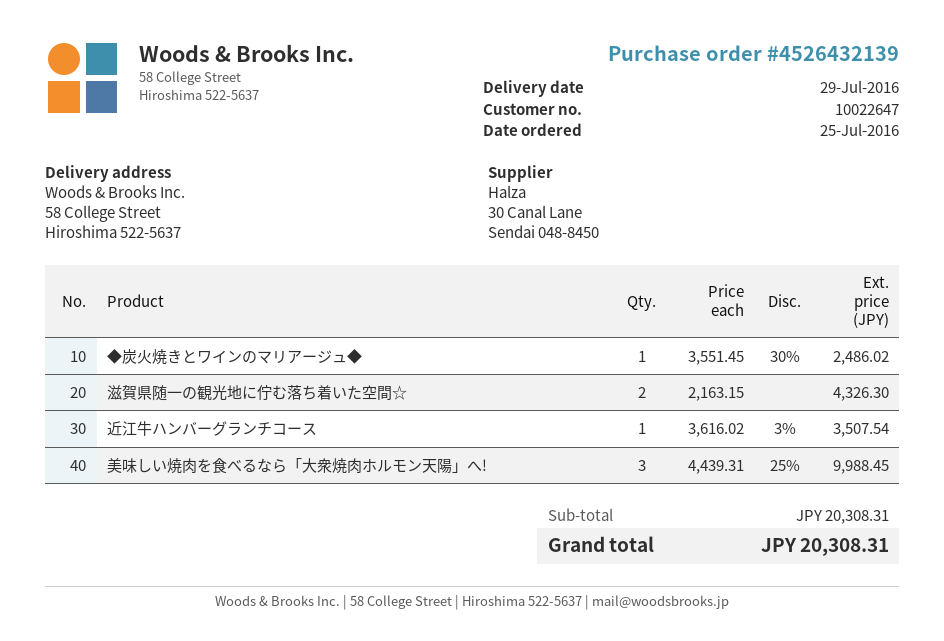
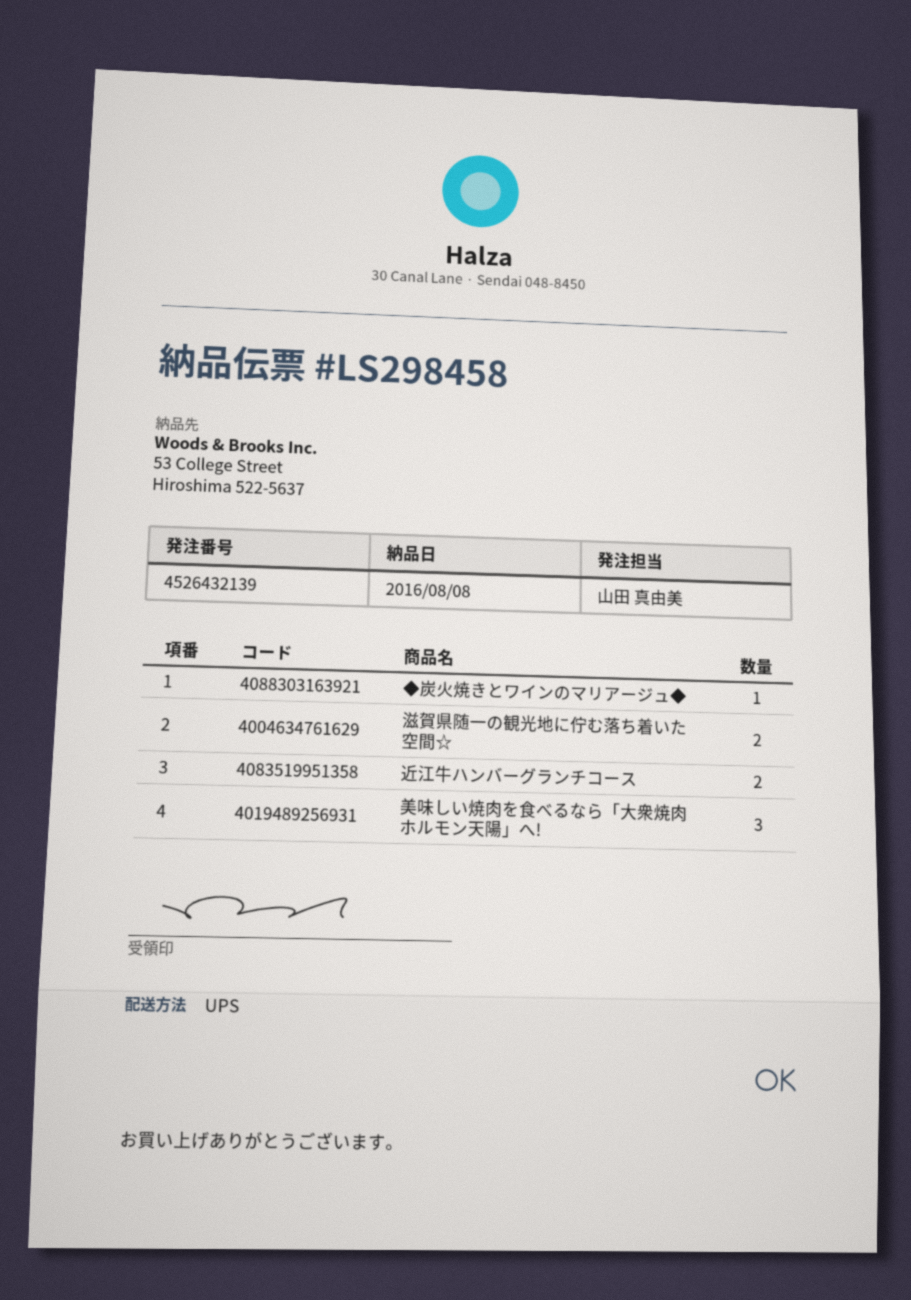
delivery date: 2016-07-29 -> 2016-08-08
ship to: 58 College Street, Hiroshima 522-5637 -> 53 College Street, Hiroshima 522-5637
近江牛ハンバーグランチコース: 1 -> 2

